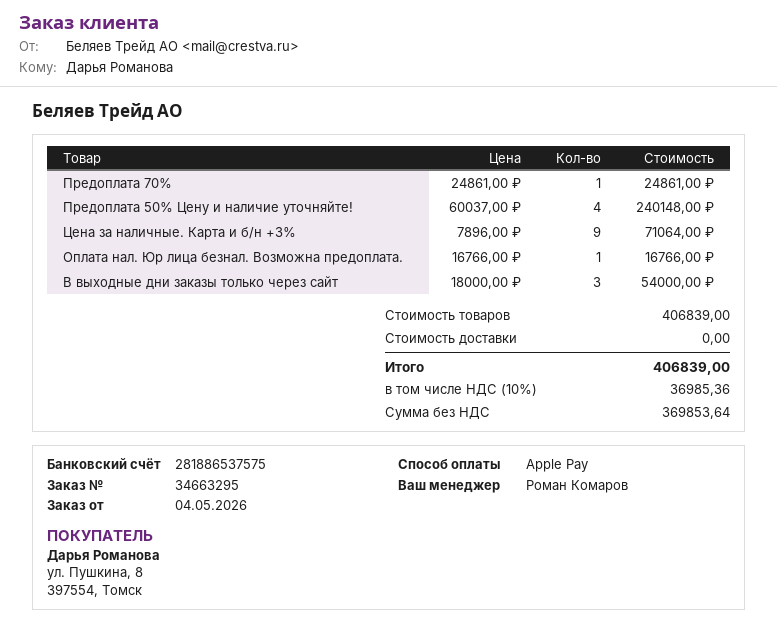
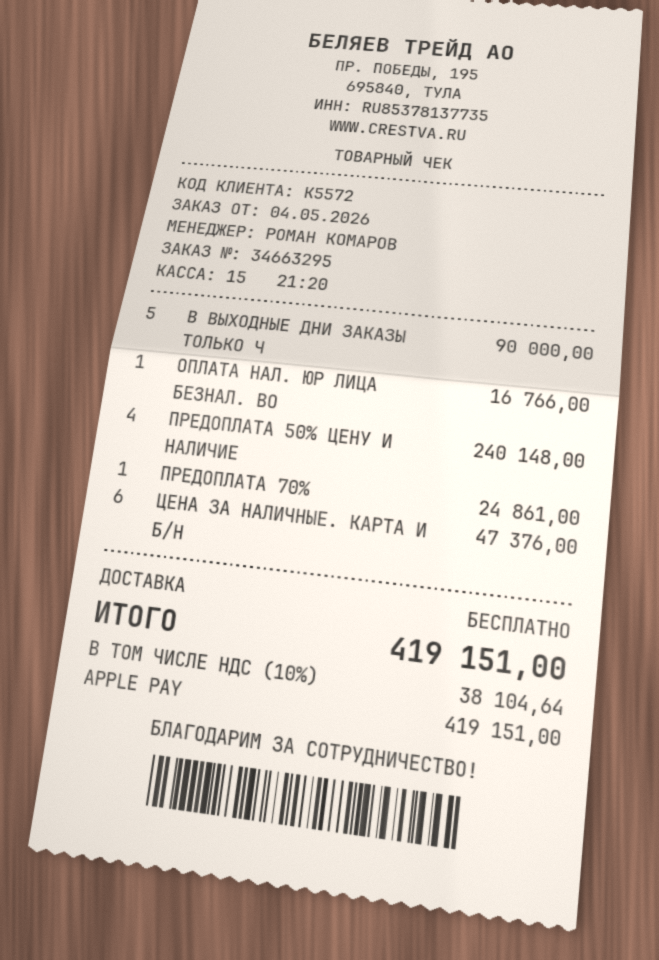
Цена за наличные. Карта и б/н +3%: 9 for 71064.00 -> 6 for 47376.00
В выходные дни заказы только через сайт: 3 for 54000.00 -> 5 for 90000.00
tax: 10% = 36985.36 -> 10% = 38104.64
total: 406839.00 -> 419151.00

